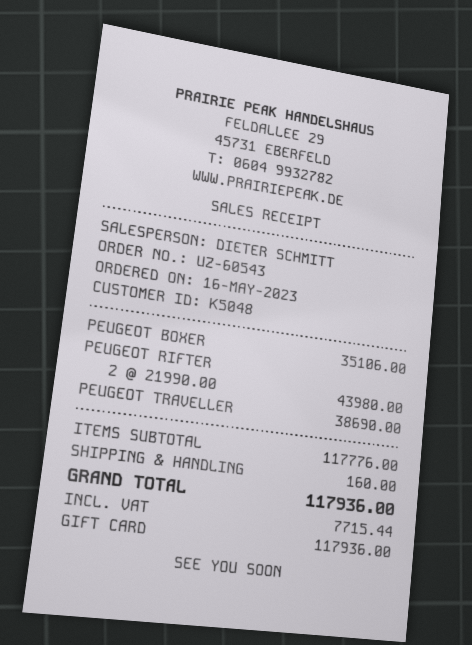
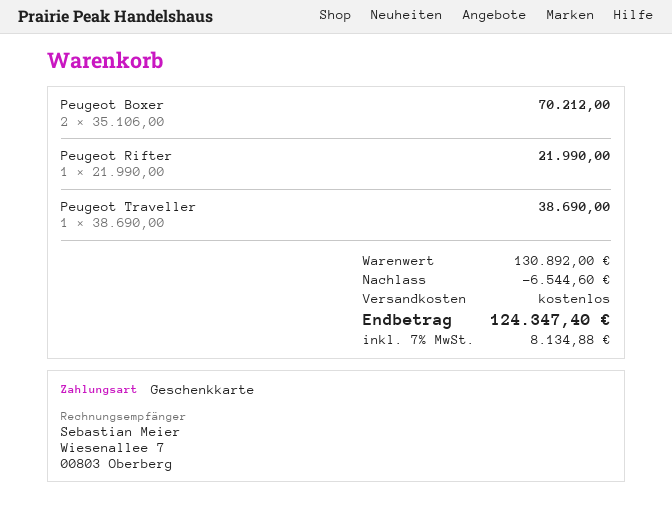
PEUGEOT BOXER: 1 x 35106.00 = 35106.00 -> 2 x 35106.00 = 70212.00
PEUGEOT RIFTER: 2 x 21990.00 = 43980.00 -> 1 x 21990.00 = 21990.00
subtotal: 117776.00 -> 130892.00
discount: none -> 6544.60
shipping: 160.00 -> 0.00
tax: 7715.44 -> 8134.88
total: 117936.00 -> 124347.40

